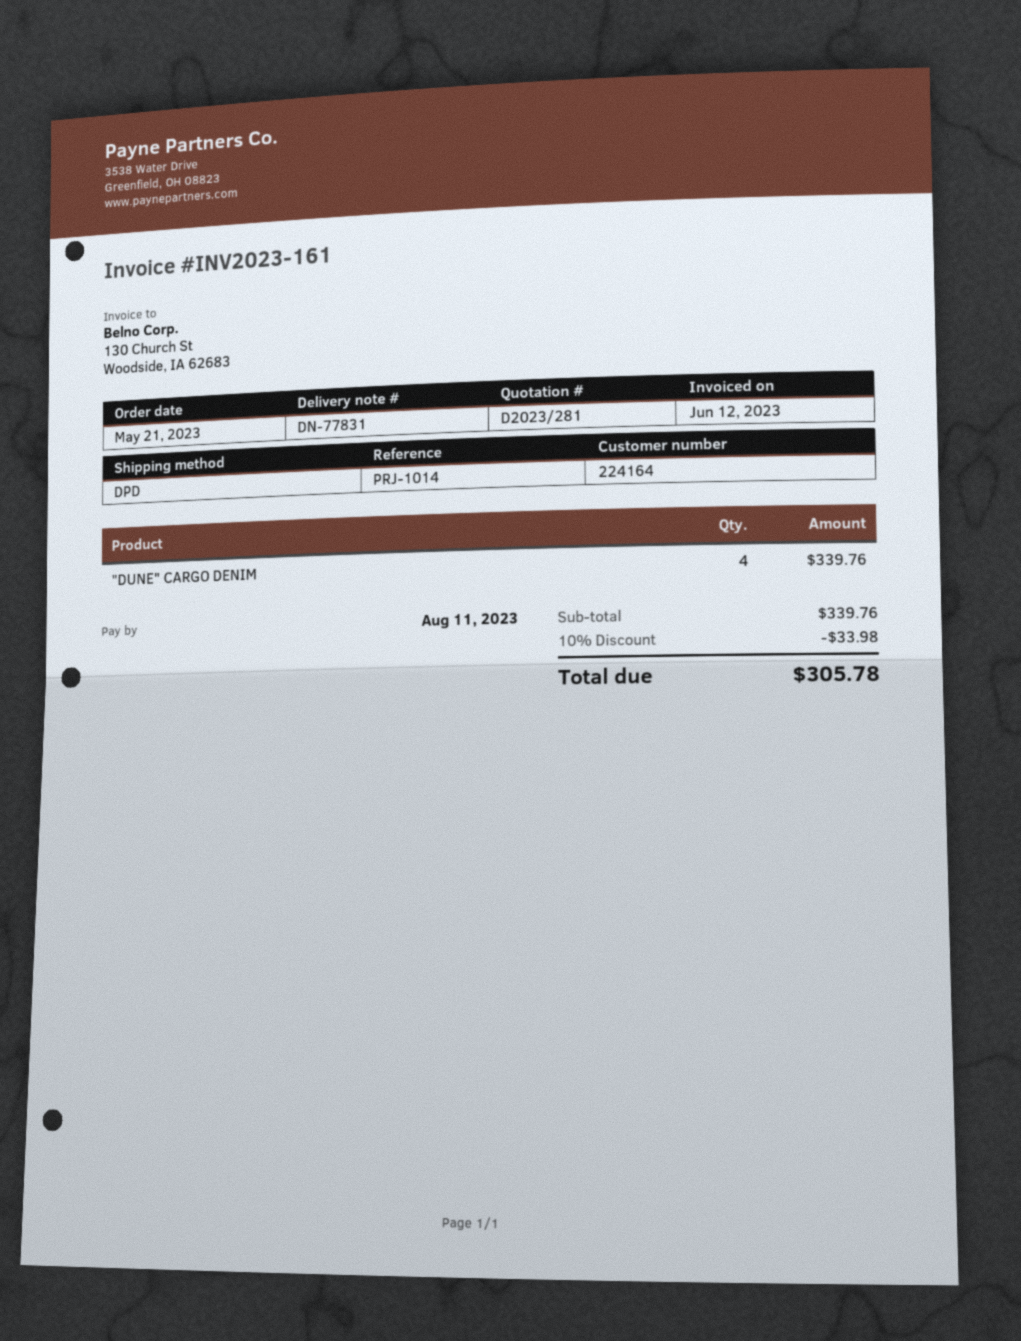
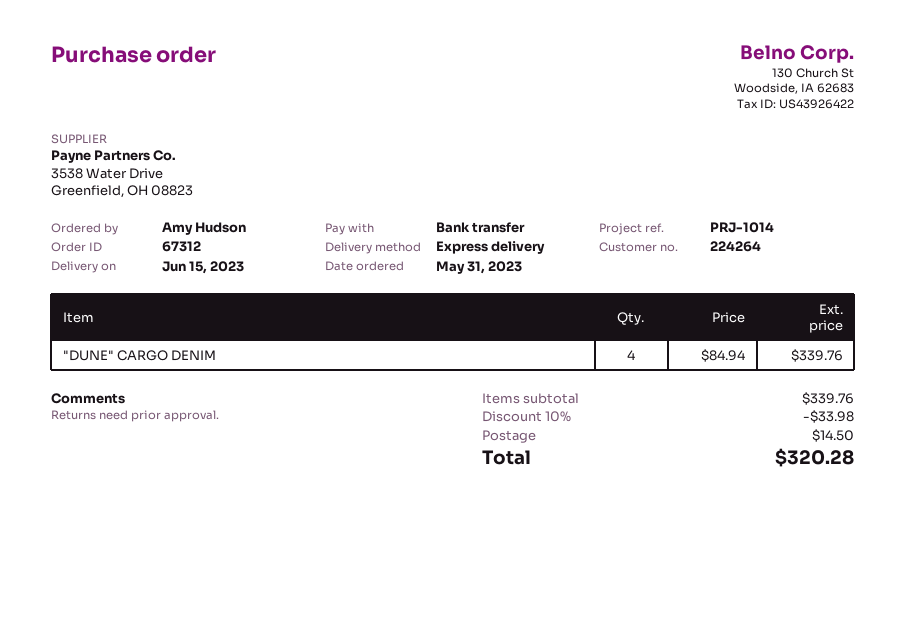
order date: 2023-05-21 -> 2023-05-31
customer number: 224164 -> 224264
shipping method: DPD -> express
shipping: none -> 14.50
total: 305.78 -> 320.28

